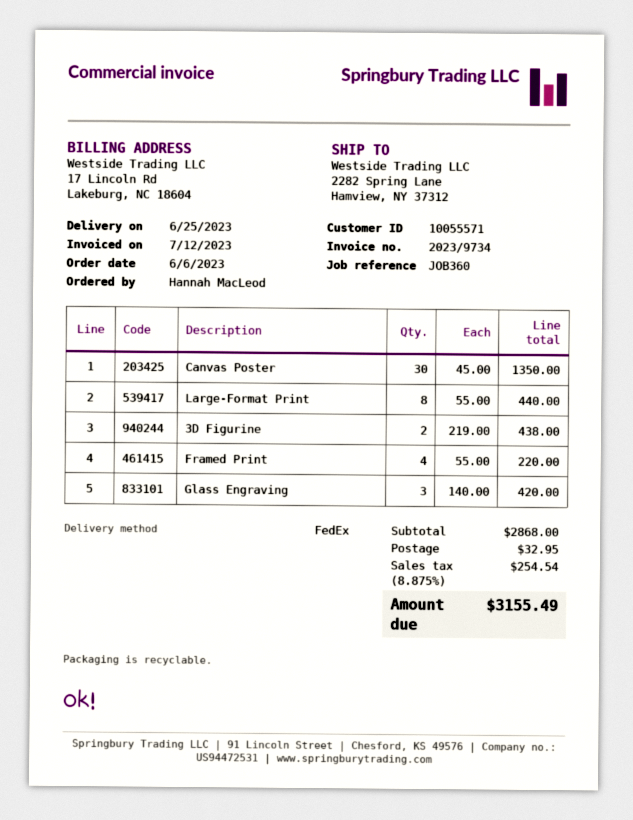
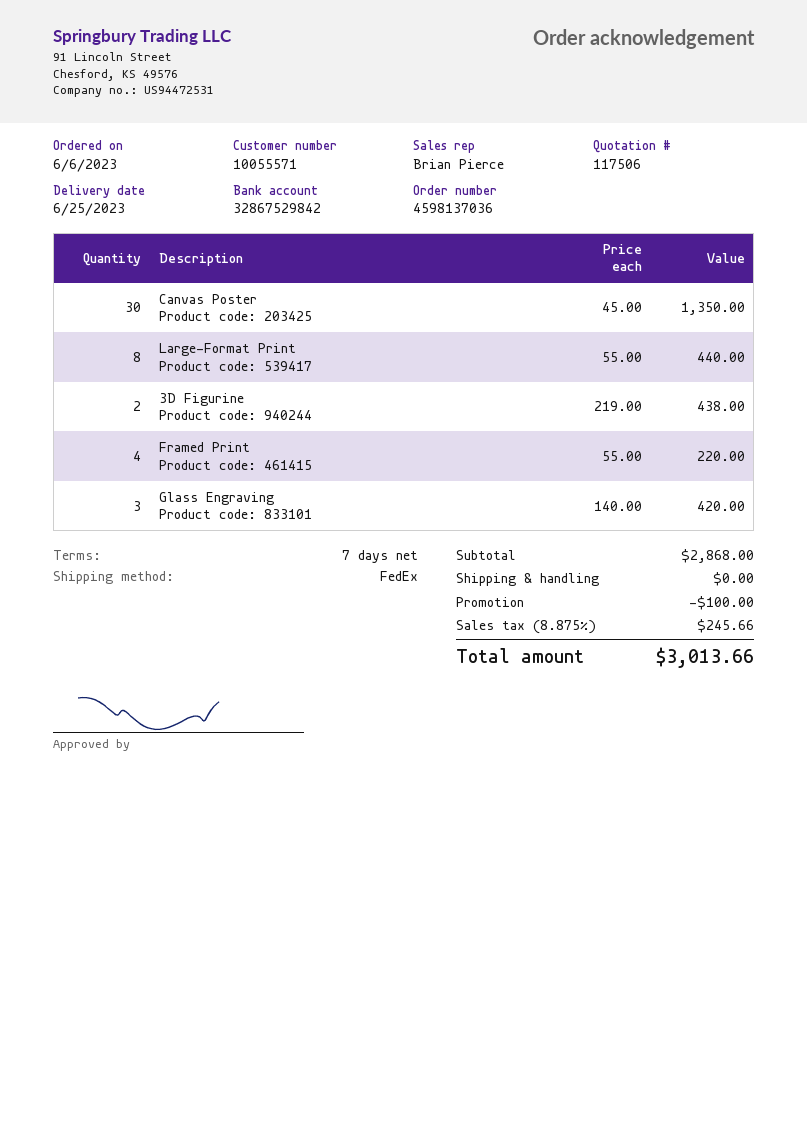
discount: none -> 100.00
shipping: 32.95 -> 0.00
tax: 8.875% = 254.54 -> 8.875% = 245.66
total: 3155.49 -> 3013.66

